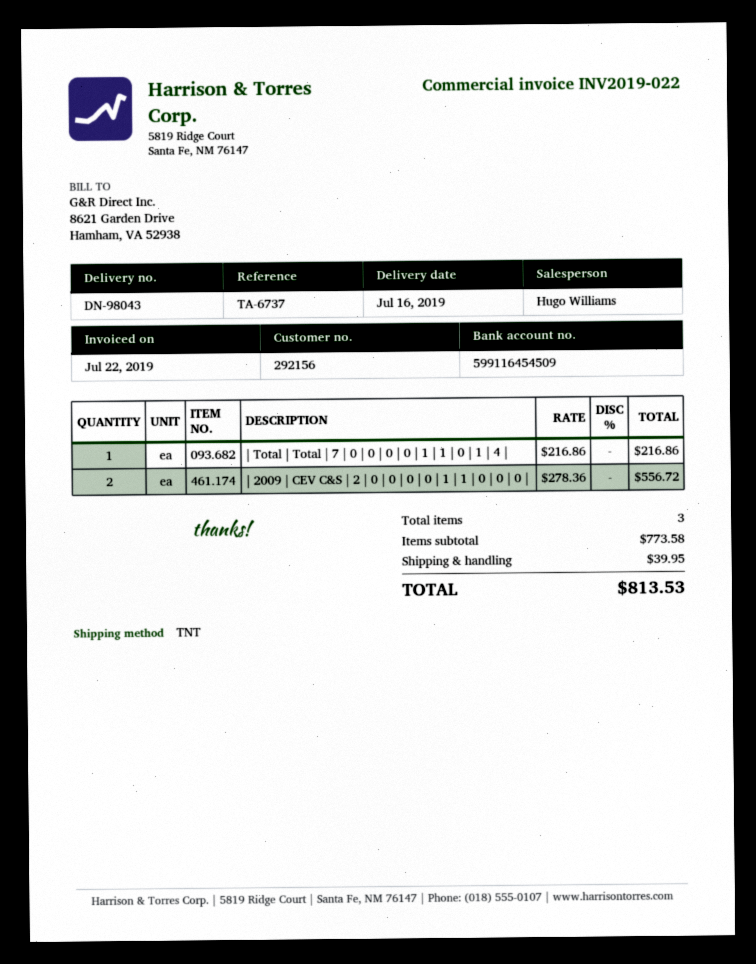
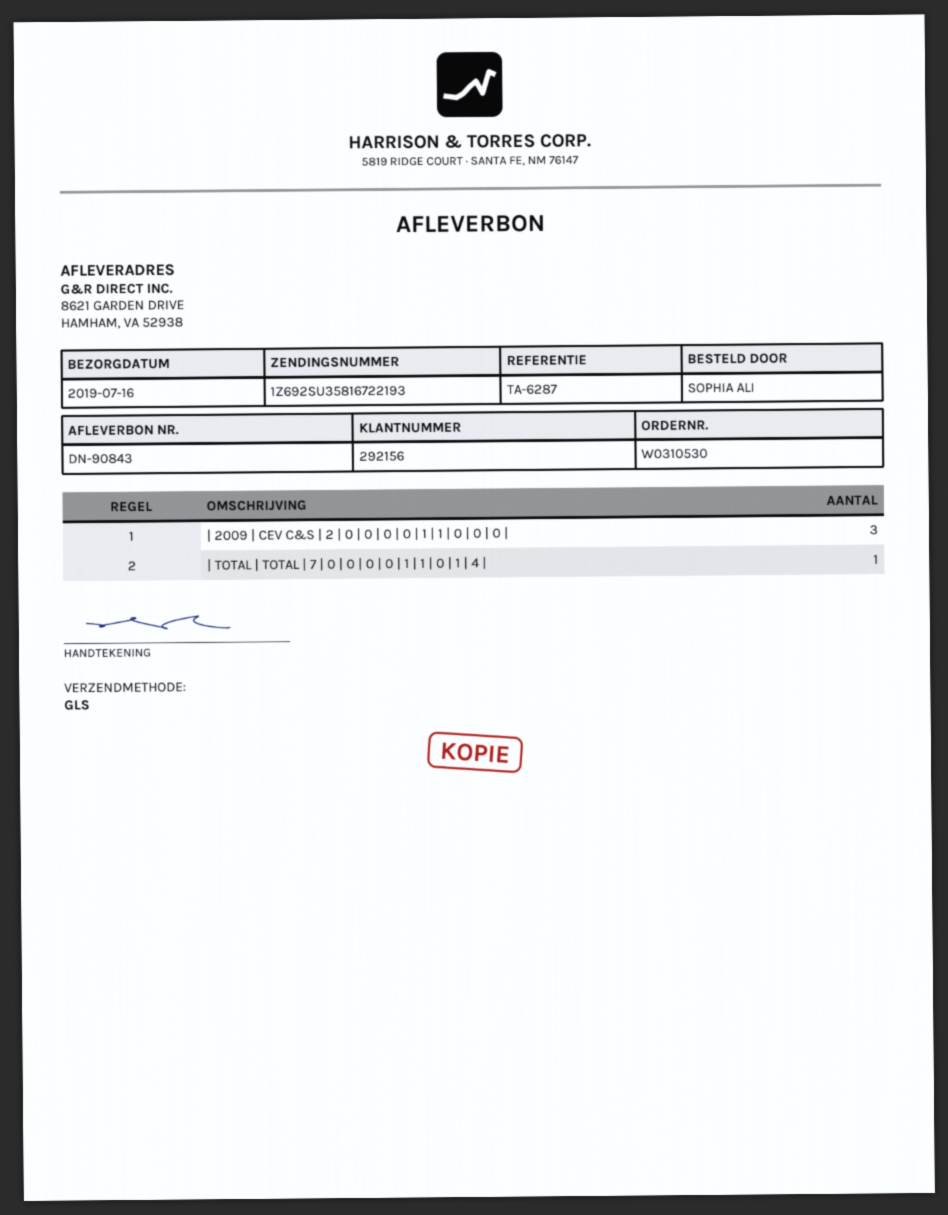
delivery note number: DN-98043 -> DN-90843
reference: TA-6737 -> TA-6287
shipping method: TNT -> GLS
| 2009 | CEV C&S | 2 | 0 | 0 | 0 | 0 | 1 | 1 | 0 | 0 | 0 |: 2 -> 3

